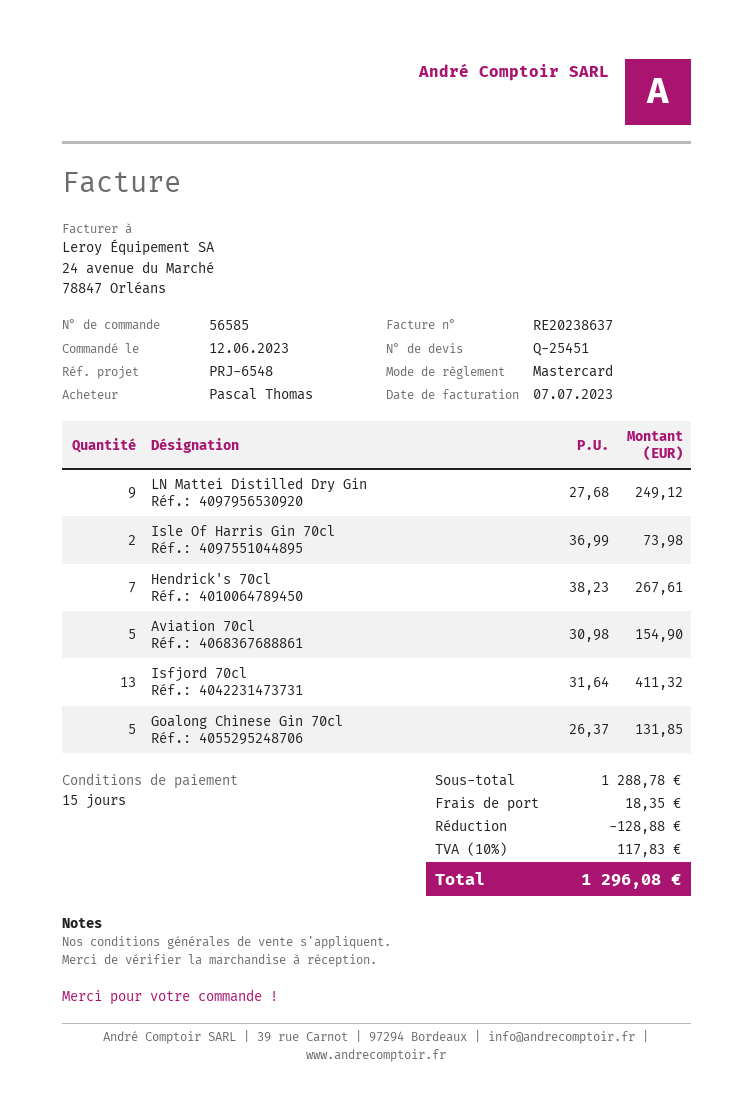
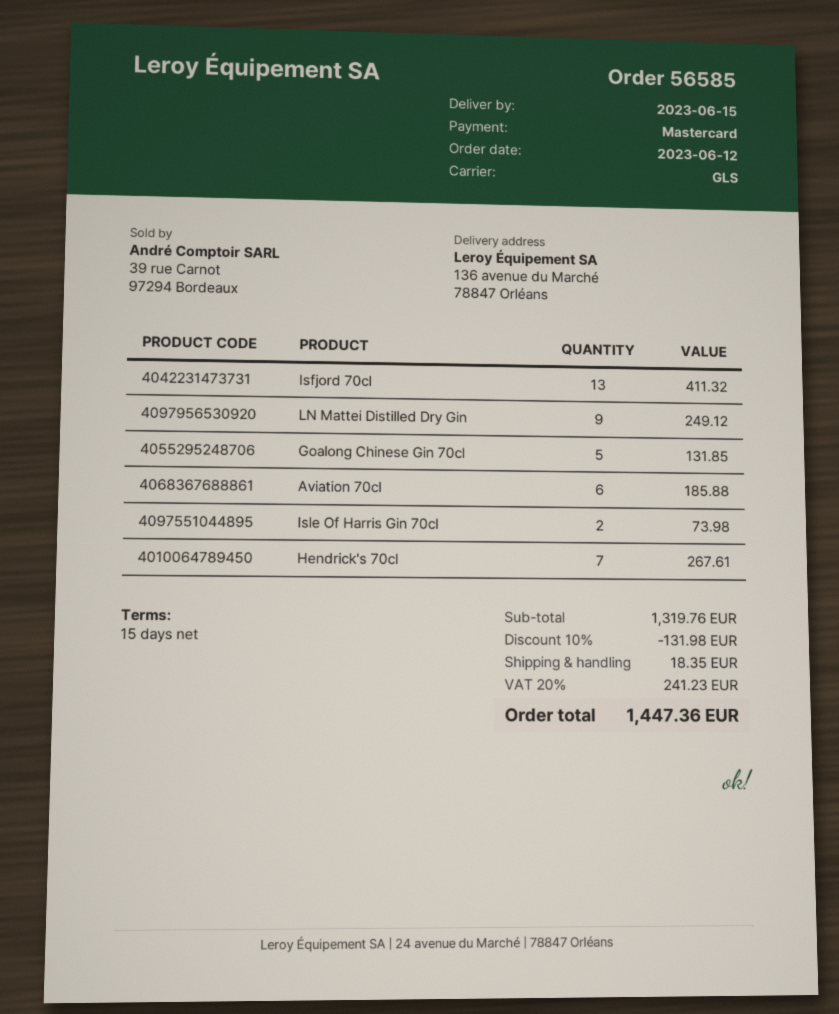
Aviation 70cl: 5 for 154.90 -> 6 for 185.88
subtotal: 1288.78 -> 1319.76
discount: 128.88 -> 131.98
tax: 10% = 117.83 -> 20% = 241.23
total: 1296.08 -> 1447.36

